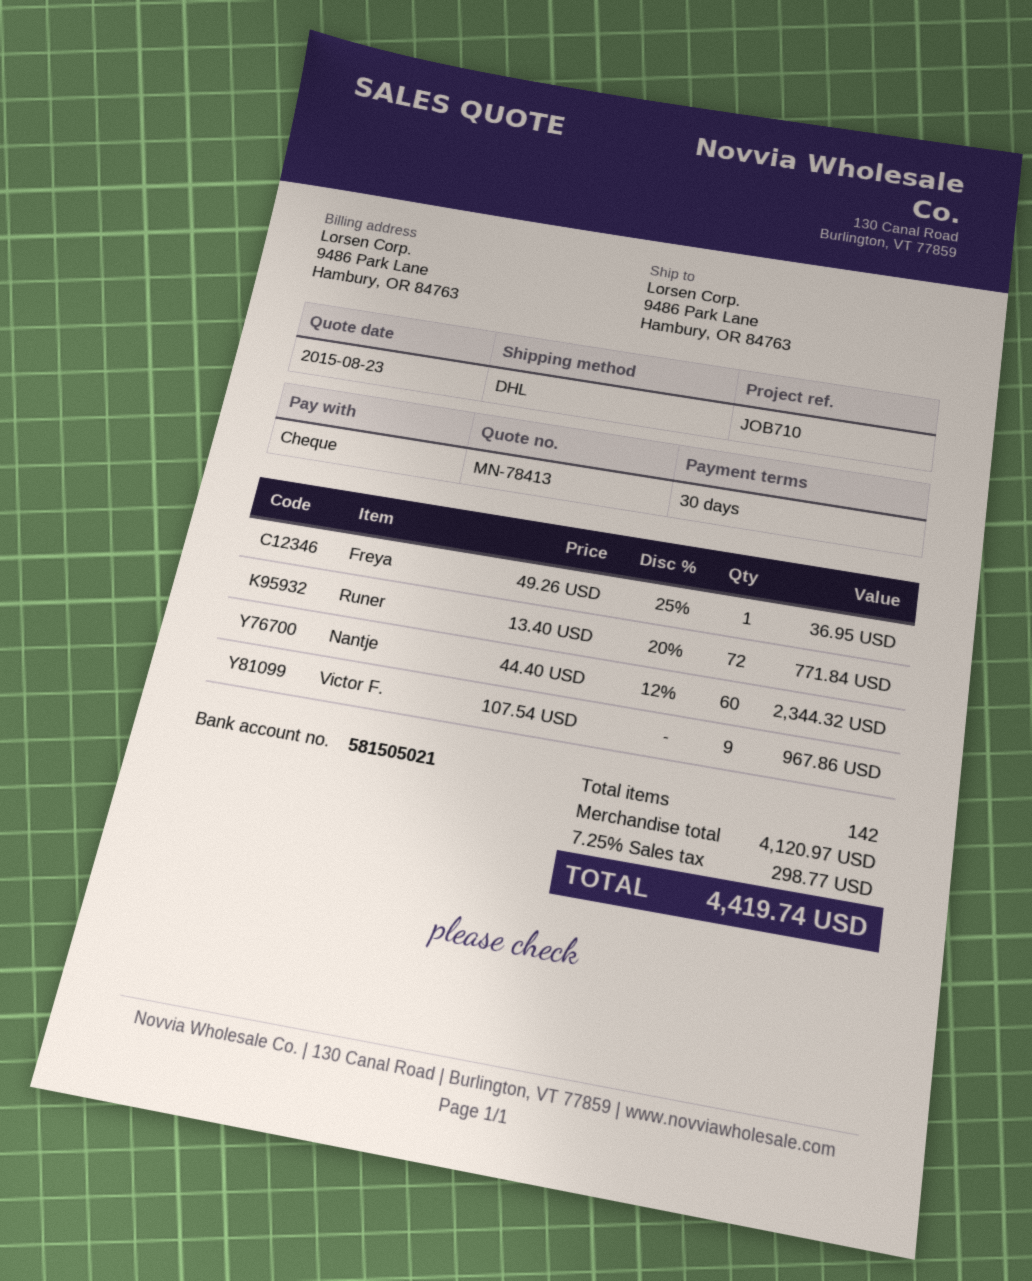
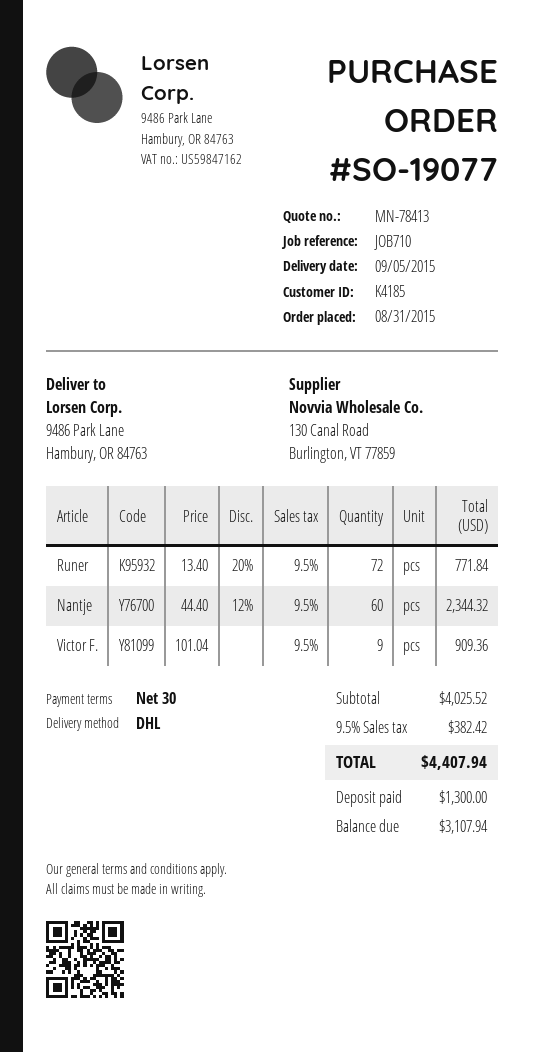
Freya: 1 x 49.26 - 25% = 36.95 -> none
Victor F.: 9 x 107.54 = 967.86 -> 9 x 101.04 = 909.36
subtotal: 4120.97 -> 4025.52
tax: 7.25% = 298.77 -> 9.5% = 382.42
total: 4419.74 -> 4407.94

